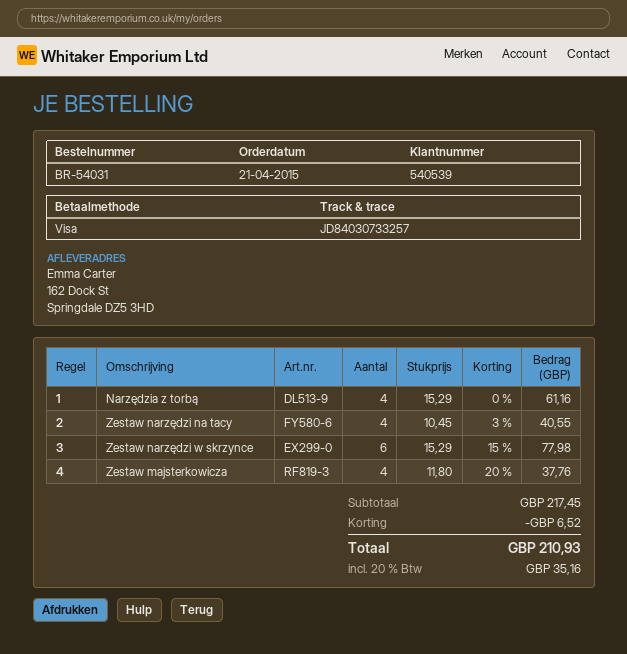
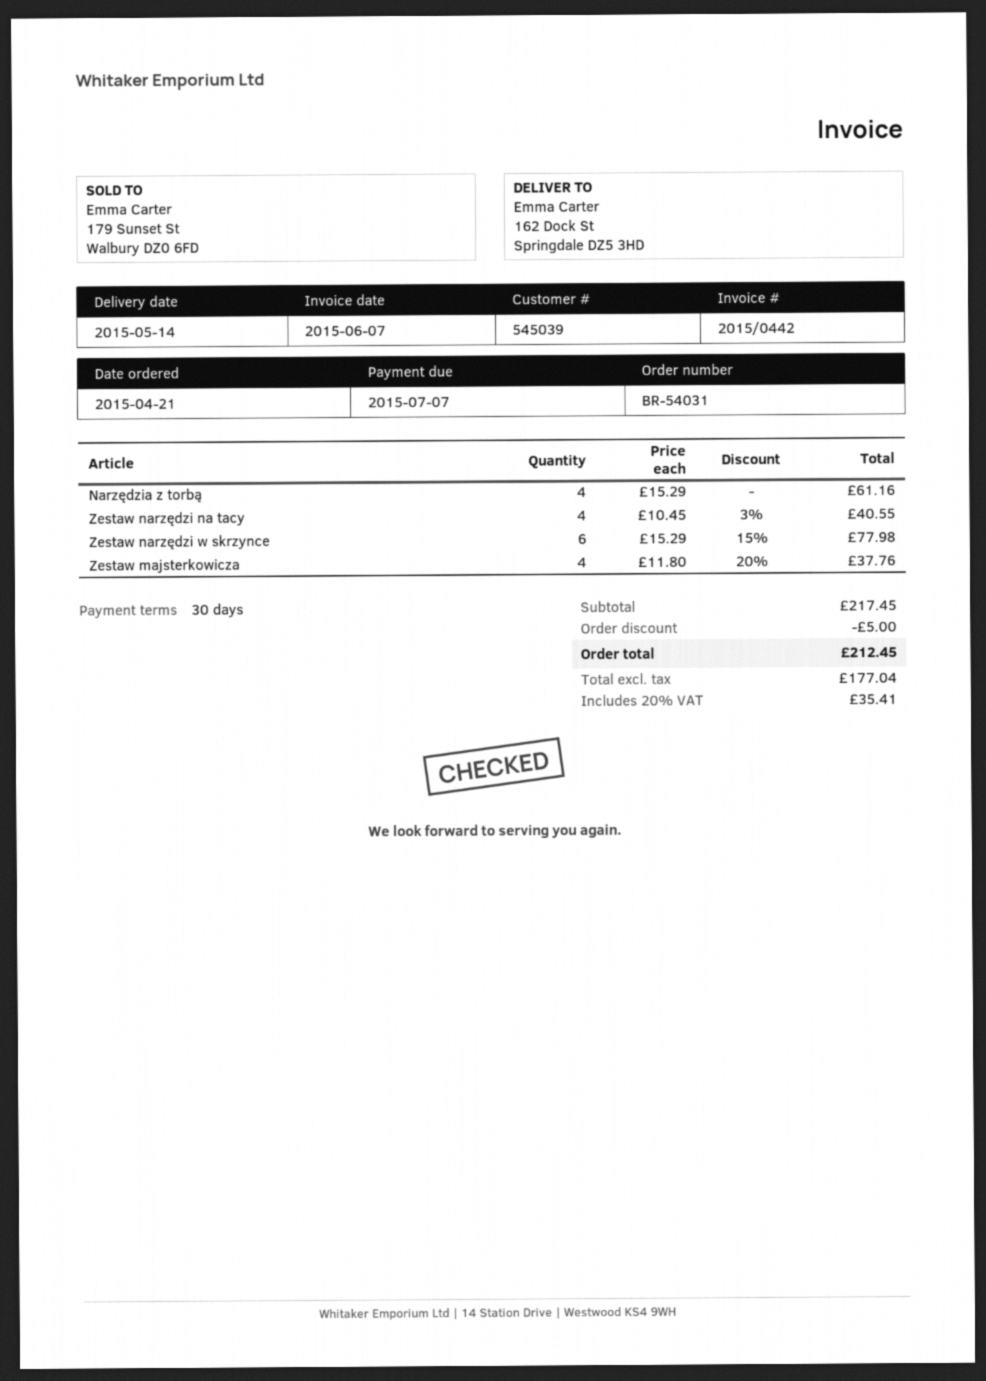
customer number: 540539 -> 545039
discount: 6.52 -> 5.00
tax: 20% = 35.16 -> 20% = 35.41
total: 210.93 -> 212.45

